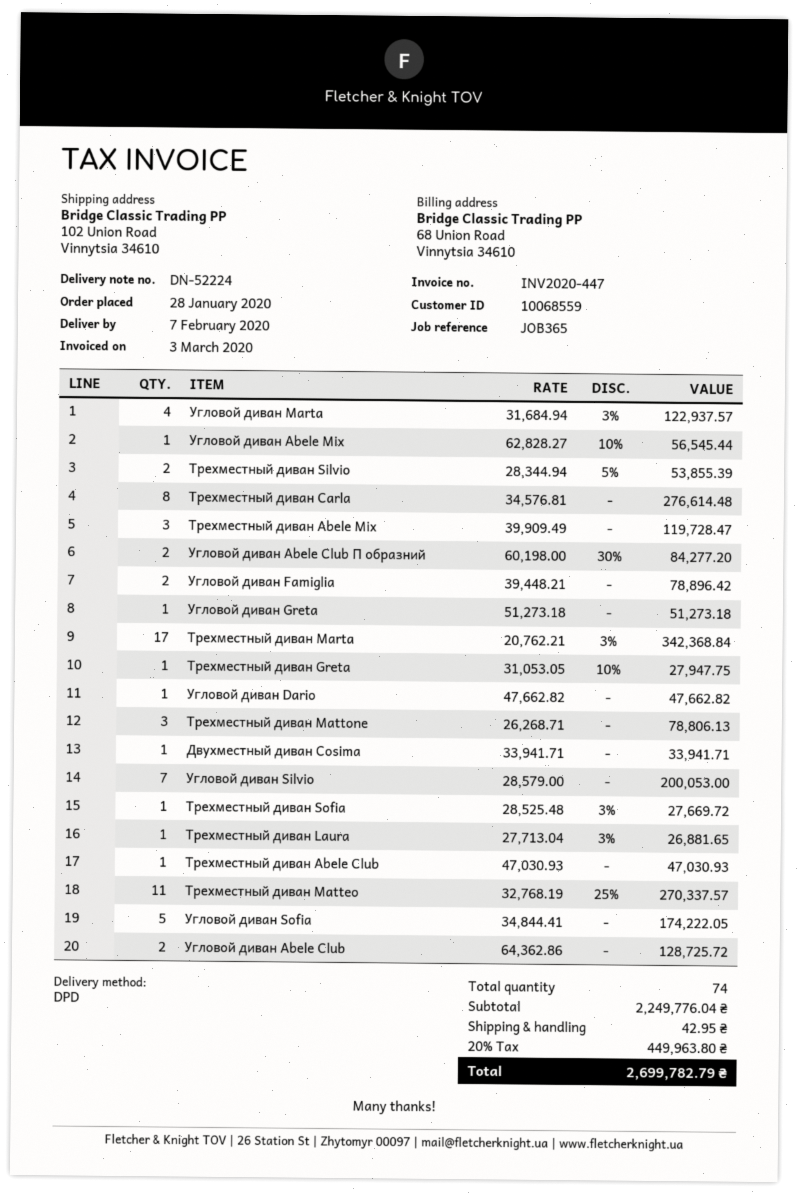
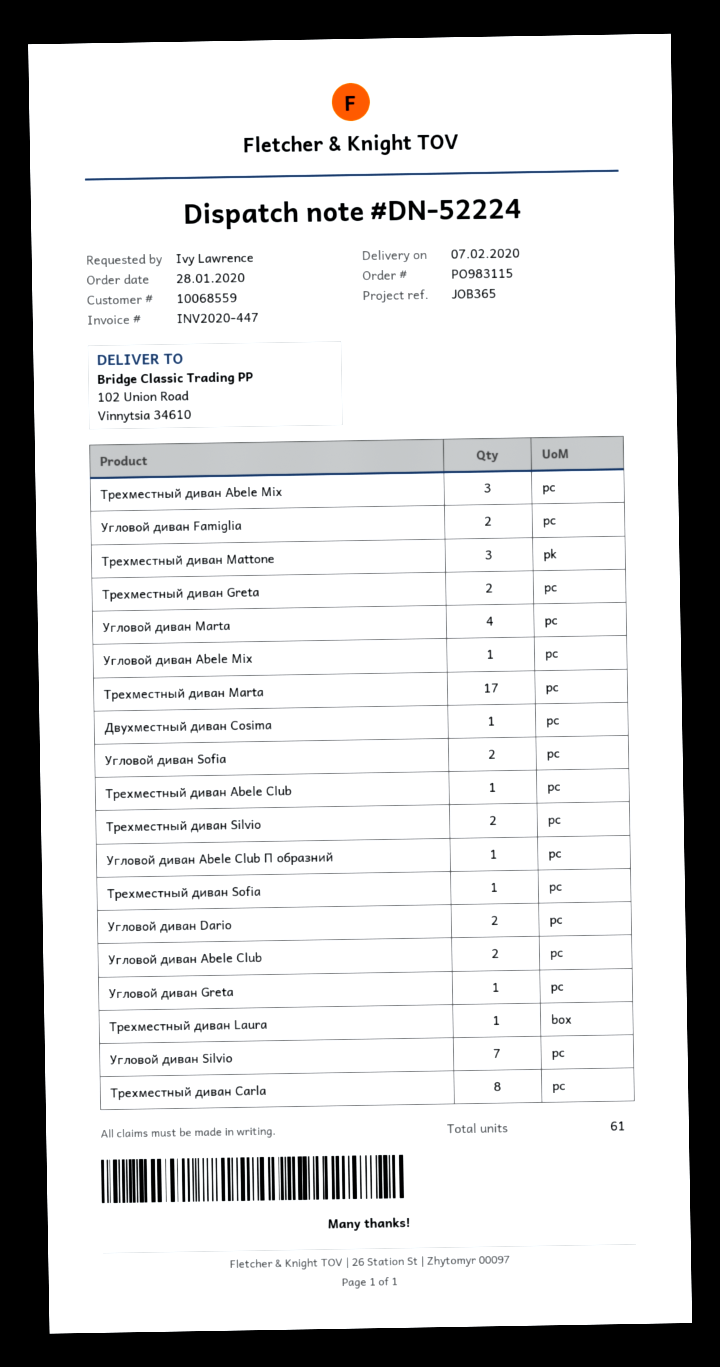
Угловой диван Abele Club П образний: 2 -> 1
Трехместный диван Greta: 1 -> 2
Угловой диван Dario: 1 -> 2
Трехместный диван Matteo: 11 -> none
Угловой диван Sofia: 5 -> 2
total quantity: 74 -> 61

